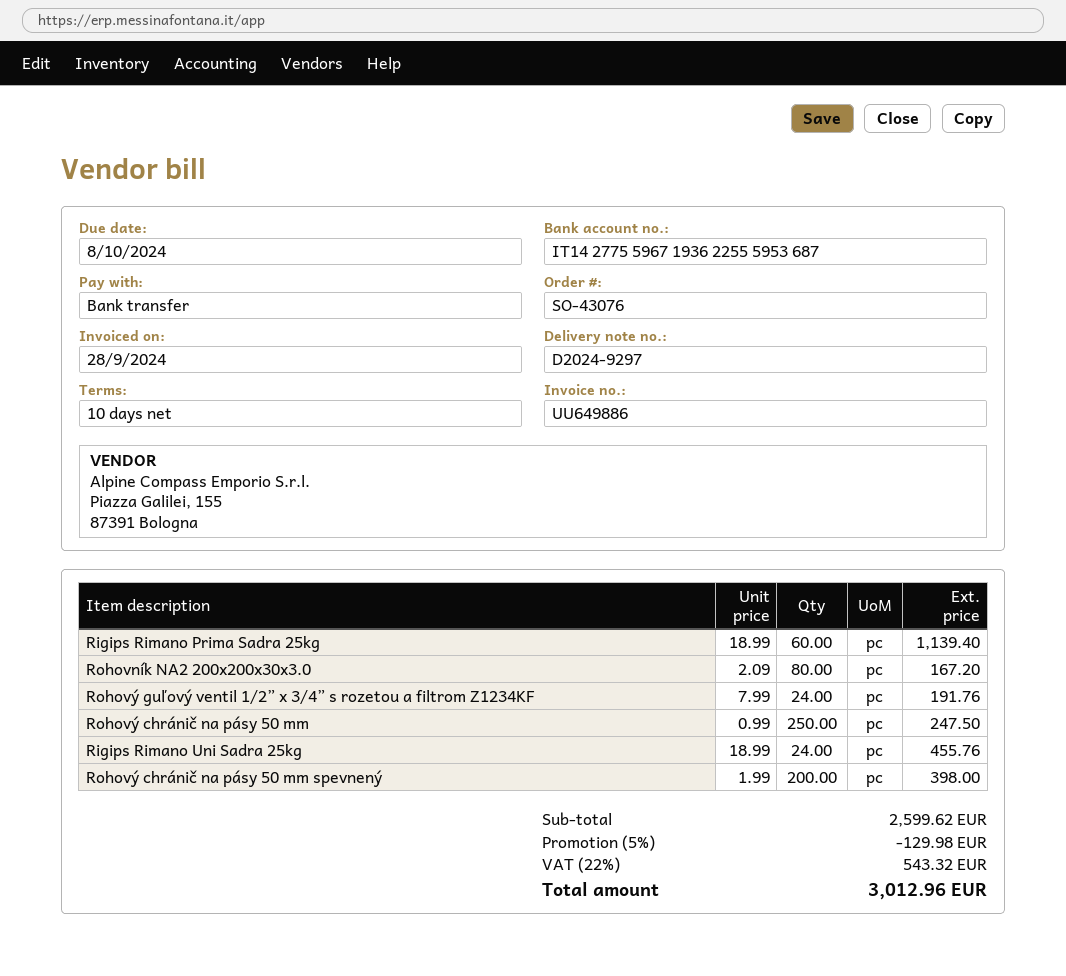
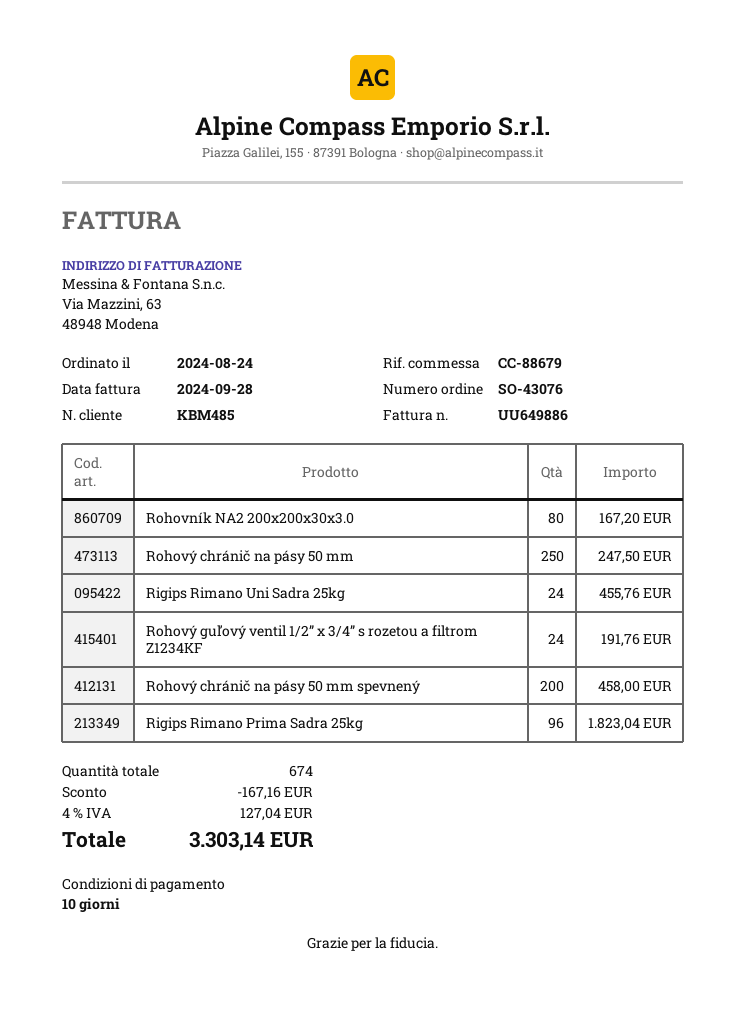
Rigips Rimano Prima Sadra 25kg: 60 for 1139.40 -> 96 for 1823.04
Rohový chránič na pásy 50 mm spevnený: 200 for 398.00 -> 200 for 458.00
discount: 129.98 -> 167.16
tax: 22% = 543.32 -> 4% = 127.04
total: 3012.96 -> 3303.14

